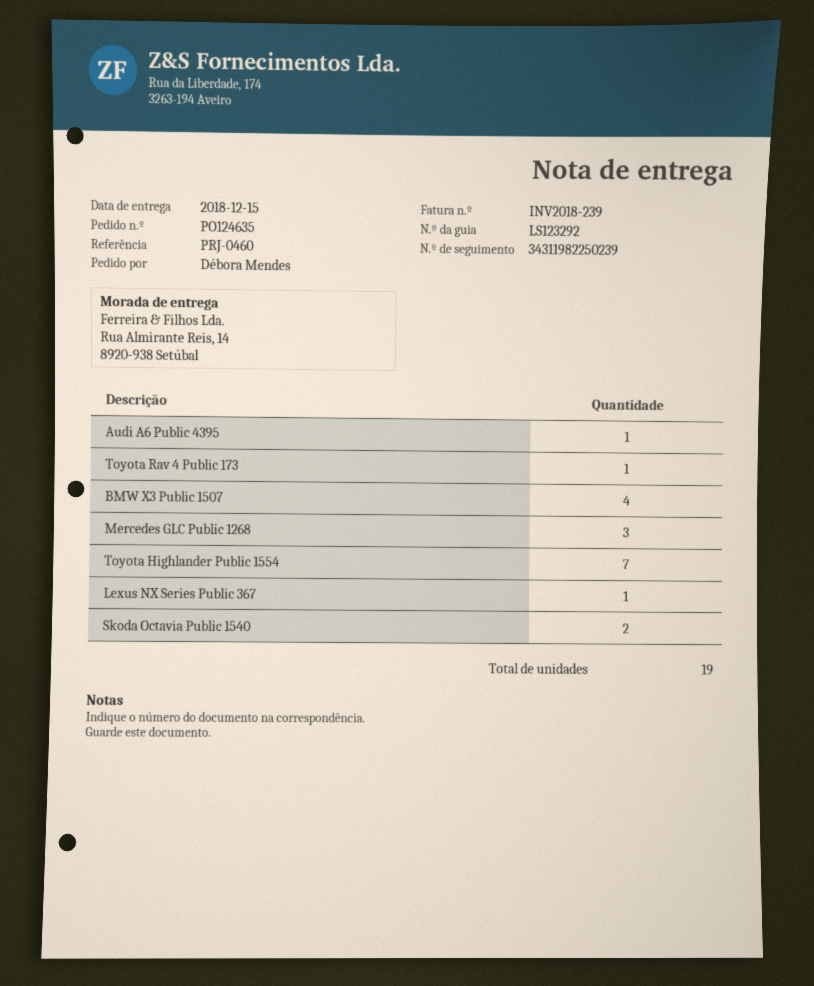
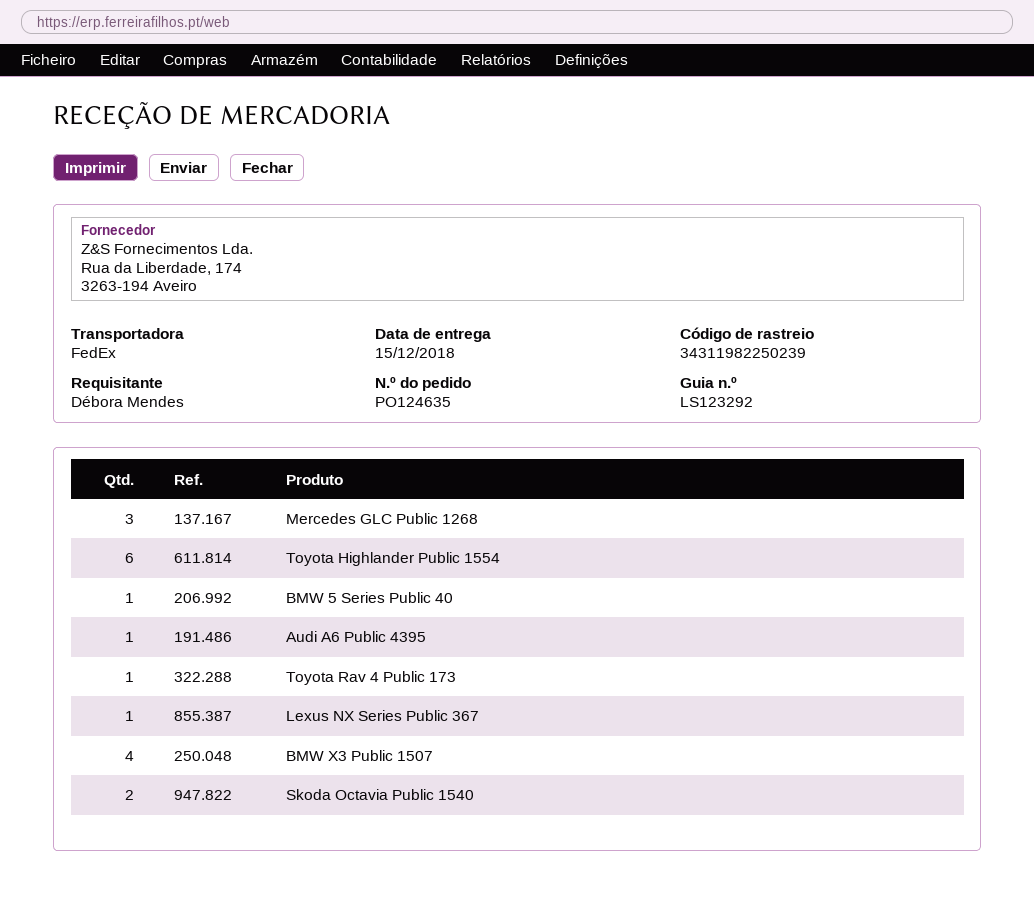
Toyota Highlander Public 1554: 7 -> 6
BMW 5 Series Public 40: none -> 1

